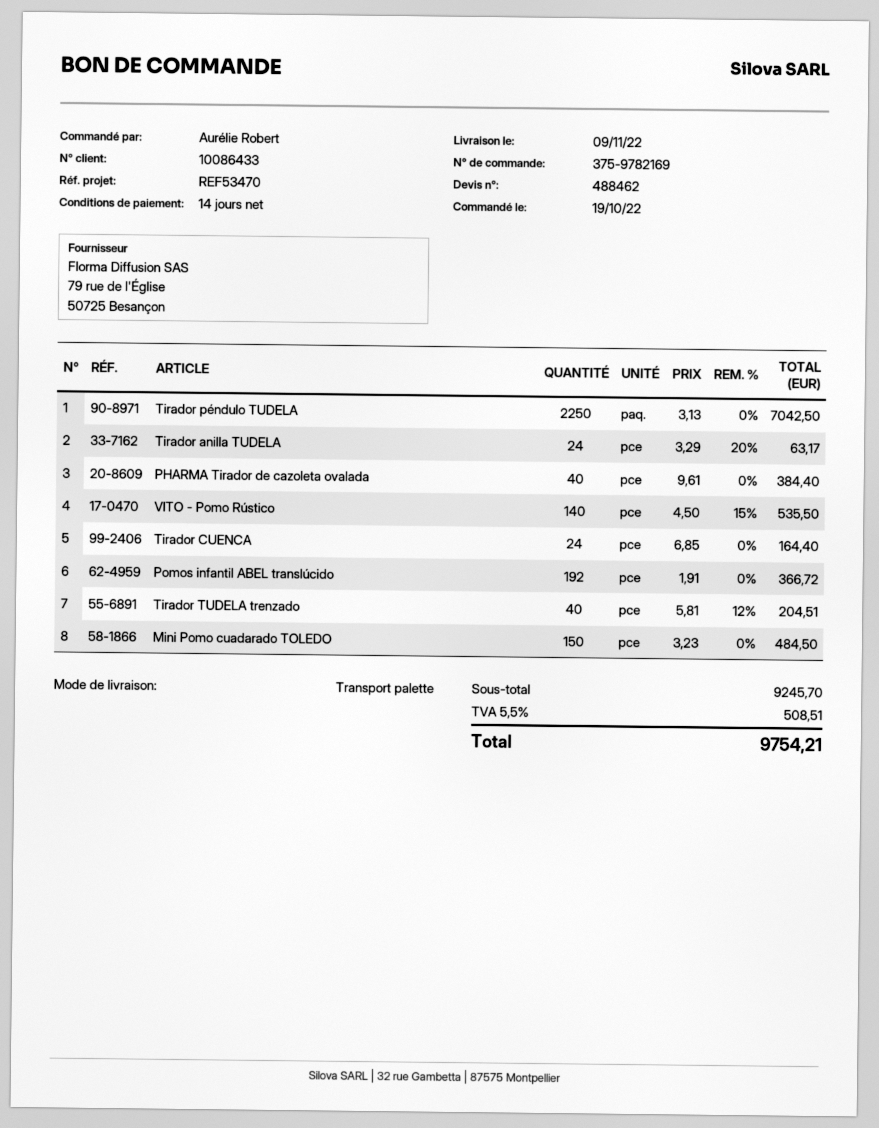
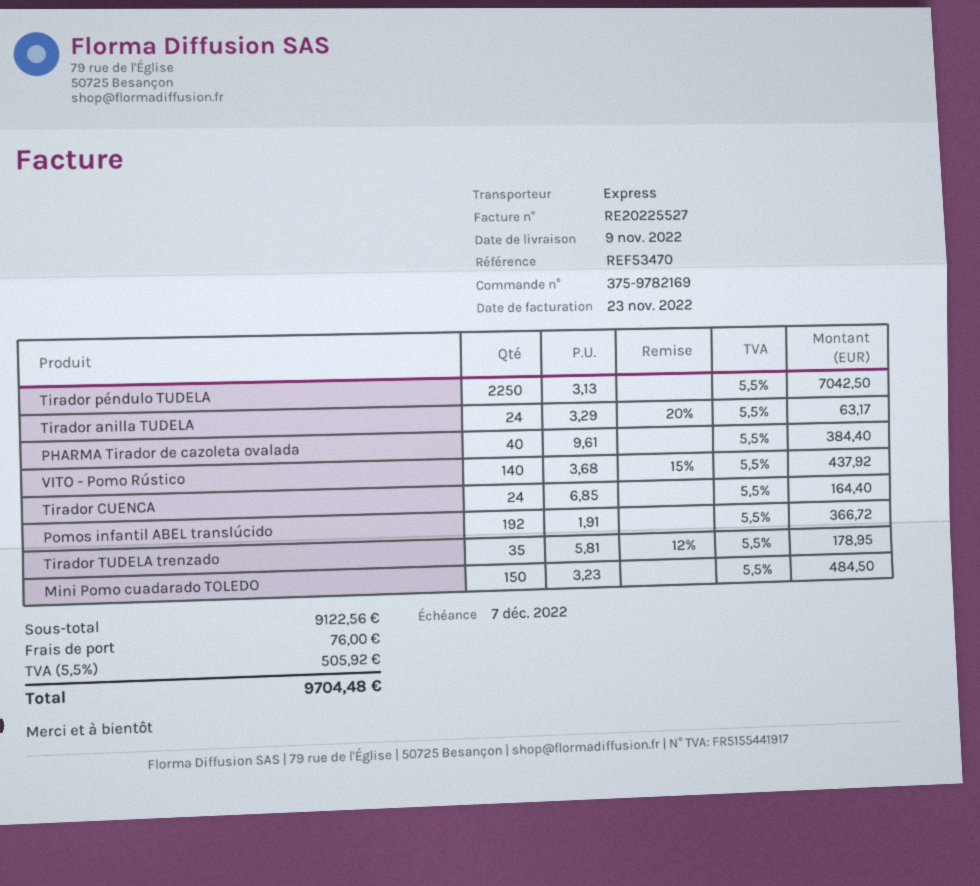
shipping method: pallet freight -> express
VITO - Pomo Rústico: 140 x 4.50 - 15% = 535.50 -> 140 x 3.68 - 15% = 437.92
Tirador TUDELA trenzado: 40 x 5.81 - 12% = 204.51 -> 35 x 5.81 - 12% = 178.95
subtotal: 9245.70 -> 9122.56
shipping: none -> 76.00
tax: 5.5% = 508.51 -> 5.5% = 505.92
total: 9754.21 -> 9704.48

